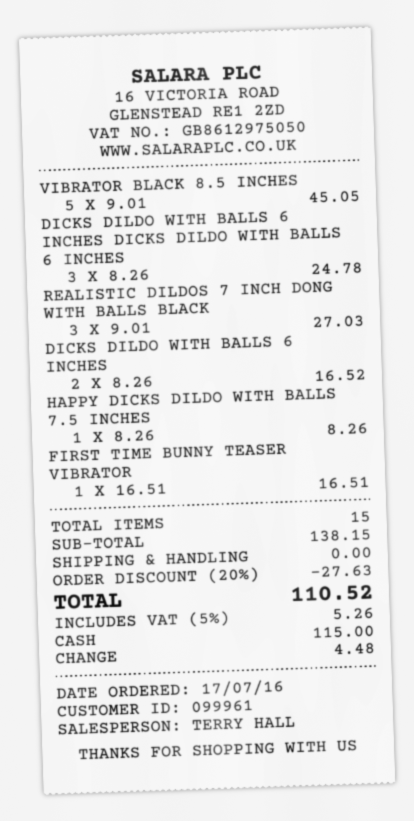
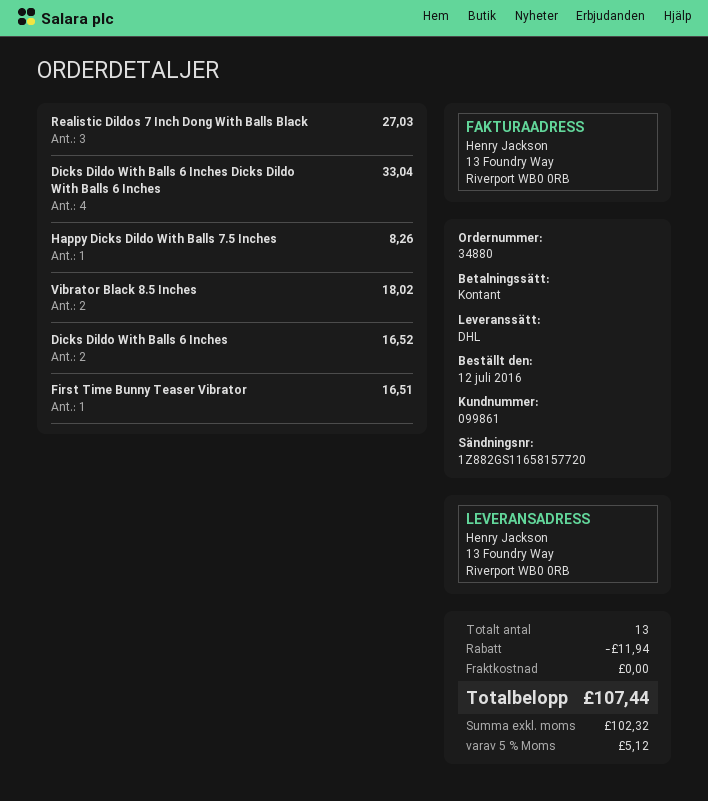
order date: 2016-07-17 -> 2016-07-12
customer number: 099961 -> 099861
VIBRATOR BLACK 8.5 INCHES: 5 for 45.05 -> 2 for 18.02
DICKS DILDO WITH BALLS 6 INCHES DICKS DILDO WITH BALLS 6 INCHES: 3 for 24.78 -> 4 for 33.04
total quantity: 15 -> 13
discount: 27.63 -> 11.94
tax: 5% = 5.26 -> 5% = 5.12
total: 110.52 -> 107.44

